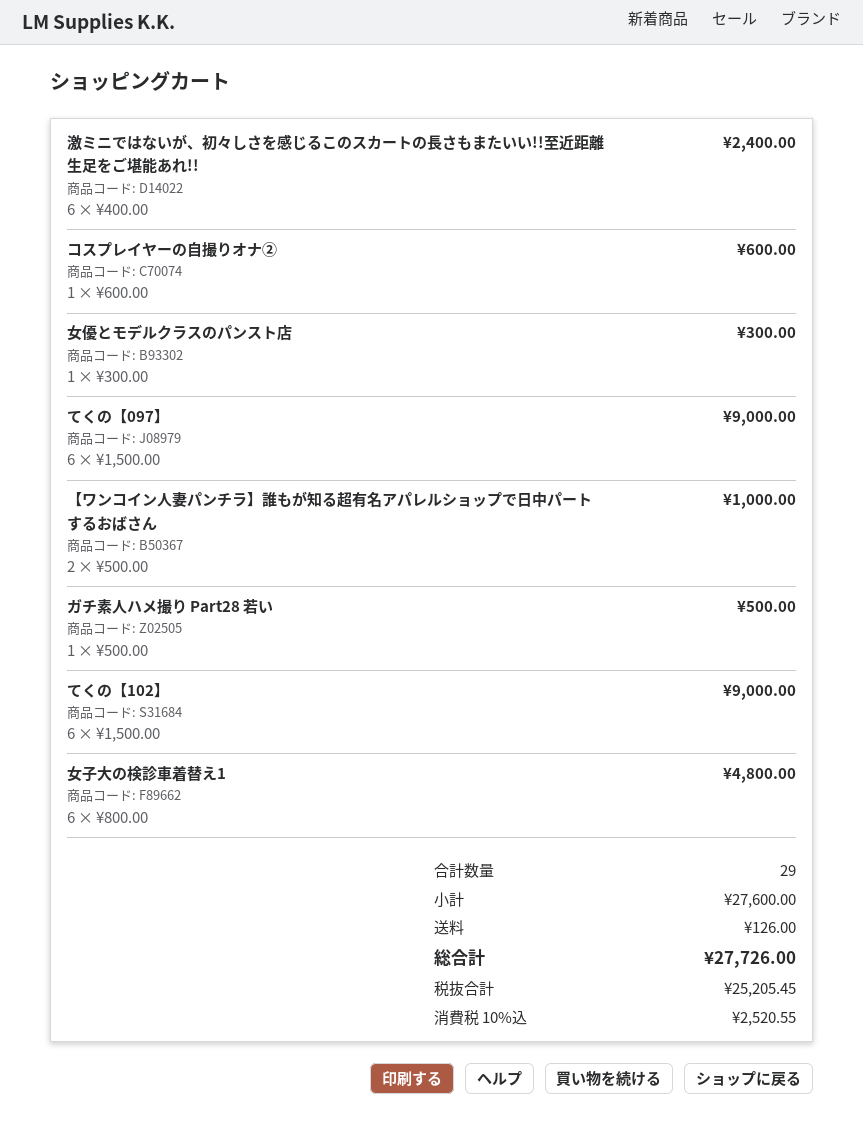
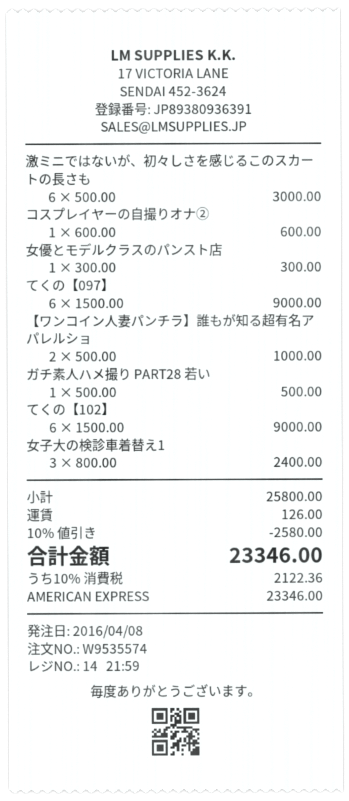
激ミニではないが、初々しさを感じるこのスカートの長さもまたいい!!至近距離生足をご堪能あれ!!: 6 x 400.00 = 2400.00 -> 6 x 500.00 = 3000.00
女子大の検診車着替え1: 6 x 800.00 = 4800.00 -> 3 x 800.00 = 2400.00
subtotal: 27600.00 -> 25800.00
discount: none -> 10% = 2580.00
tax: 10% = 2520.55 -> 10% = 2122.36
total: 27726.00 -> 23346.00

